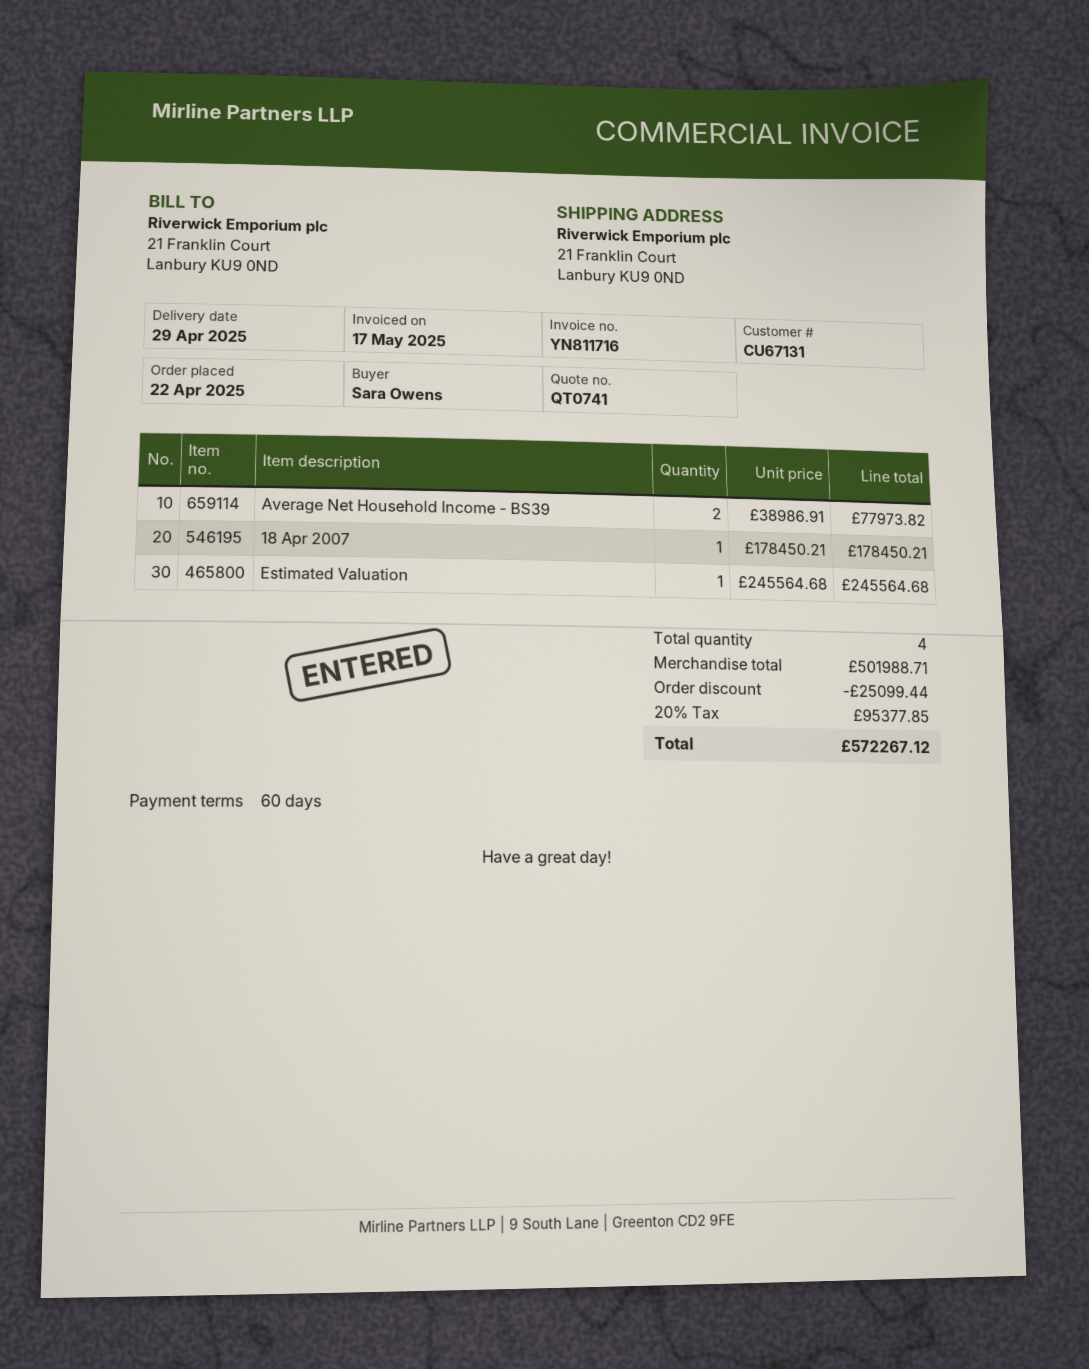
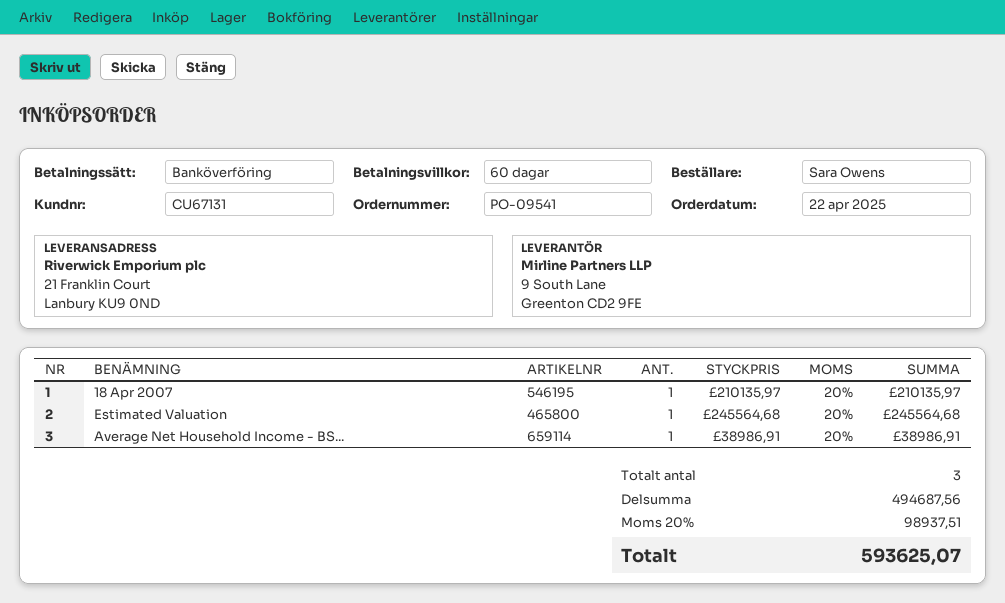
Average Net Household Income - BS39: 2 x 38986.91 = 77973.82 -> 1 x 38986.91 = 38986.91
18 Apr 2007: 1 x 178450.21 = 178450.21 -> 1 x 210135.97 = 210135.97
total quantity: 4 -> 3
subtotal: 501988.71 -> 494687.56
discount: 25099.44 -> none
tax: 20% = 95377.85 -> 20% = 98937.51
total: 572267.12 -> 593625.07

